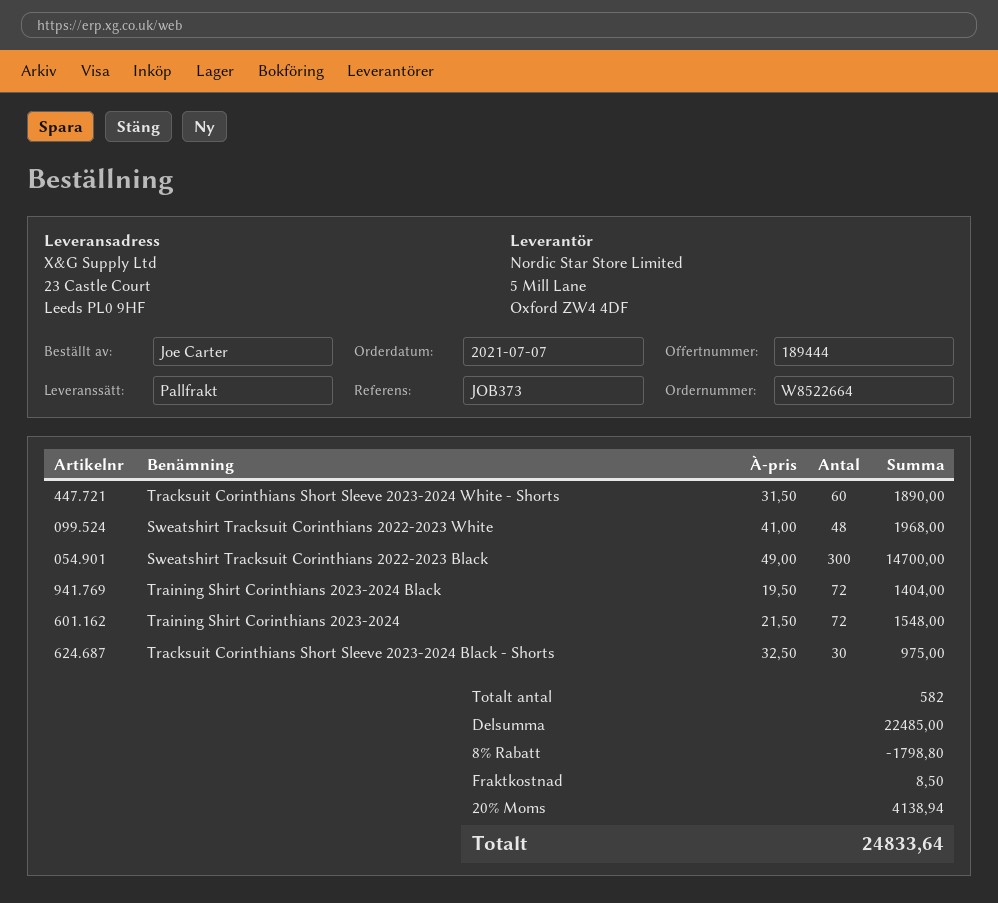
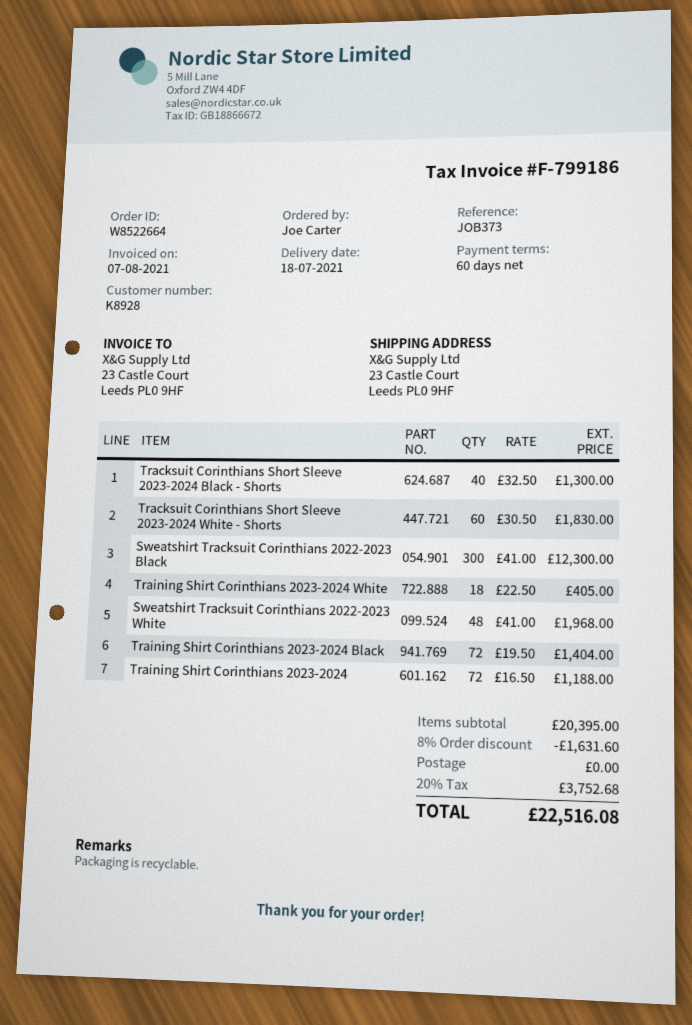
Tracksuit Corinthians Short Sleeve 2023-2024 White - Shorts: 60 x 31.50 = 1890.00 -> 60 x 30.50 = 1830.00
Sweatshirt Tracksuit Corinthians 2022-2023 Black: 300 x 49.00 = 14700.00 -> 300 x 41.00 = 12300.00
Training Shirt Corinthians 2023-2024: 72 x 21.50 = 1548.00 -> 72 x 16.50 = 1188.00
Tracksuit Corinthians Short Sleeve 2023-2024 Black - Shorts: 30 x 32.50 = 975.00 -> 40 x 32.50 = 1300.00
Training Shirt Corinthians 2023-2024 White: none -> 18 x 22.50 = 405.00
subtotal: 22485.00 -> 20395.00
discount: 8% = 1798.80 -> 8% = 1631.60
shipping: 8.50 -> 0.00
tax: 20% = 4138.94 -> 20% = 3752.68
total: 24833.64 -> 22516.08

